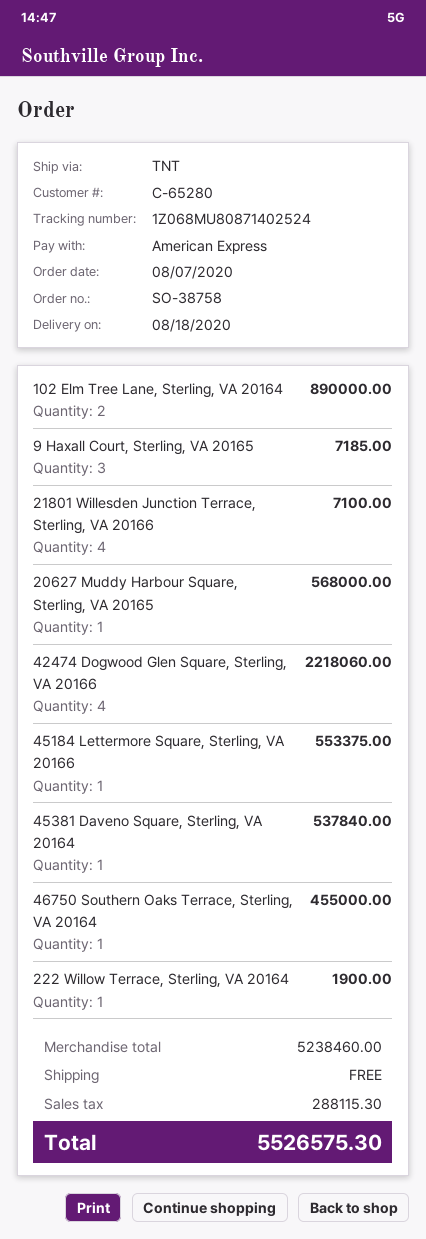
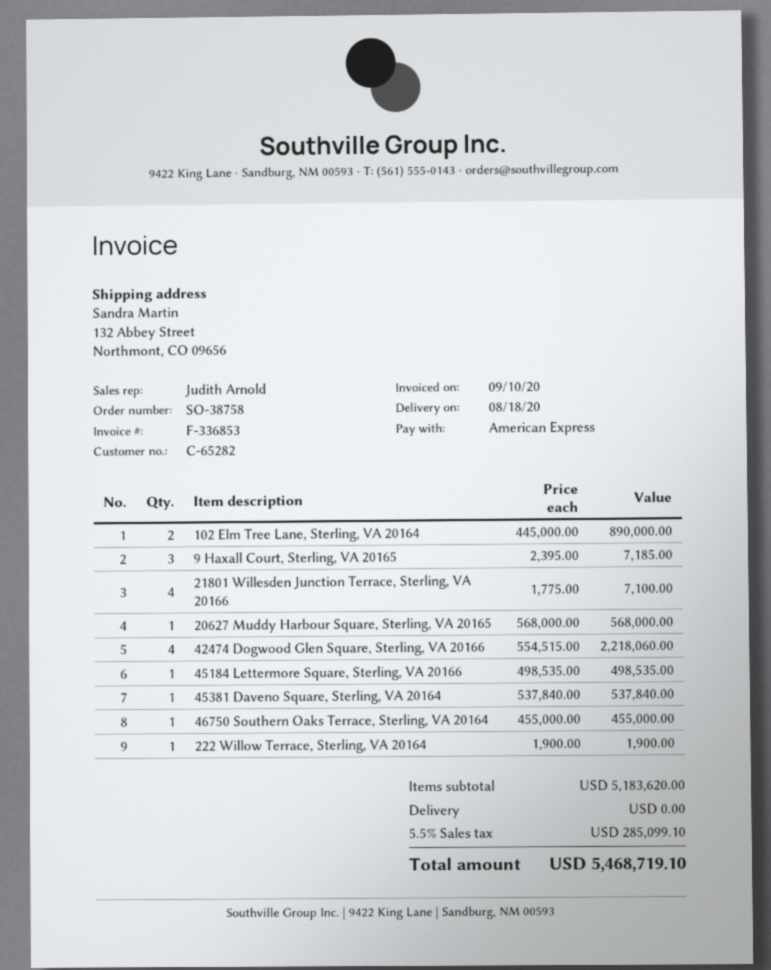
customer number: C-65280 -> C-65282
45184 Lettermore Square, Sterling, VA 20166: 1 for 553375.00 -> 1 for 498535.00
subtotal: 5238460.00 -> 5183620.00
tax: 288115.30 -> 285099.10
total: 5526575.30 -> 5468719.10

